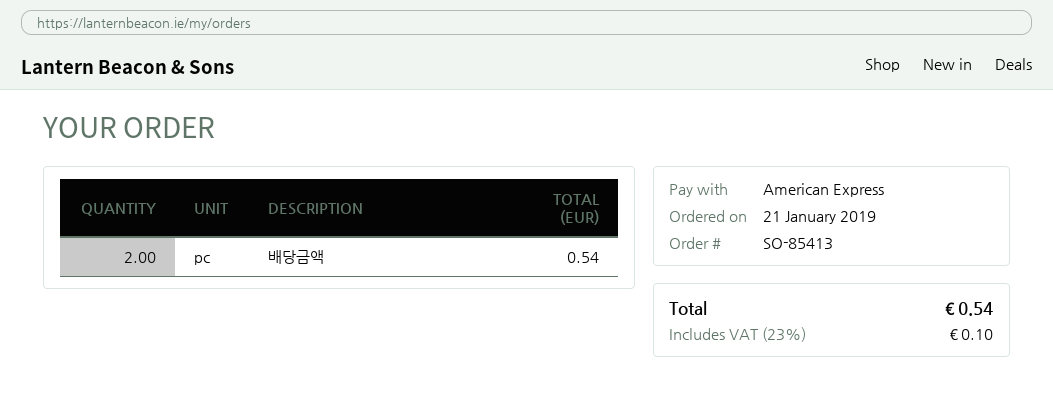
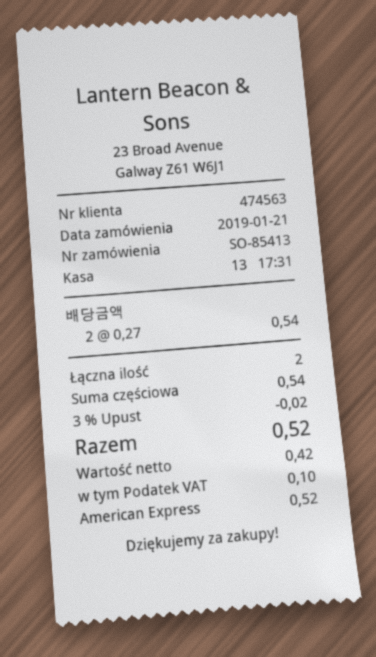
discount: none -> 3% = 0.02
total: 0.54 -> 0.52

